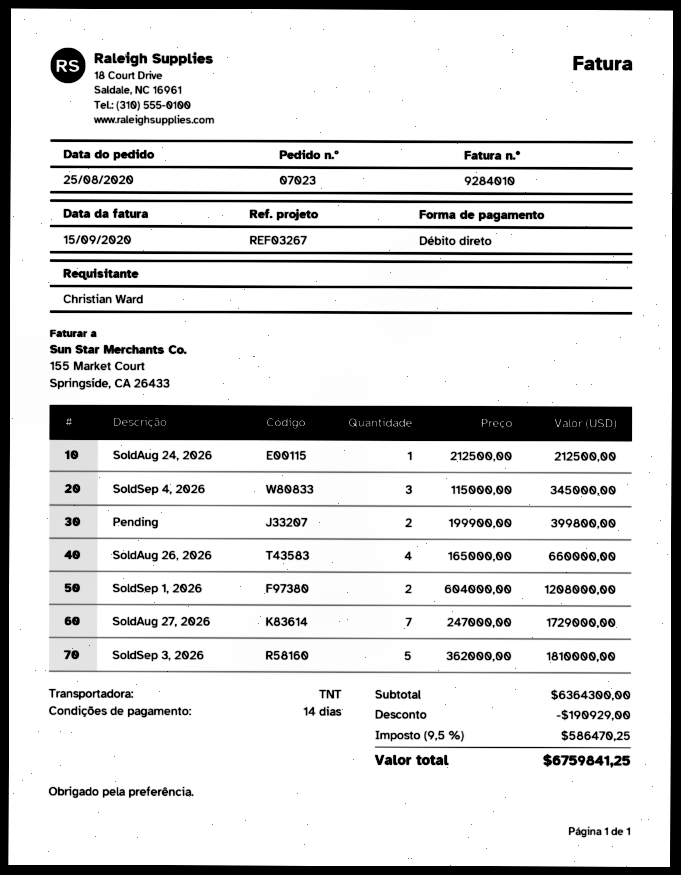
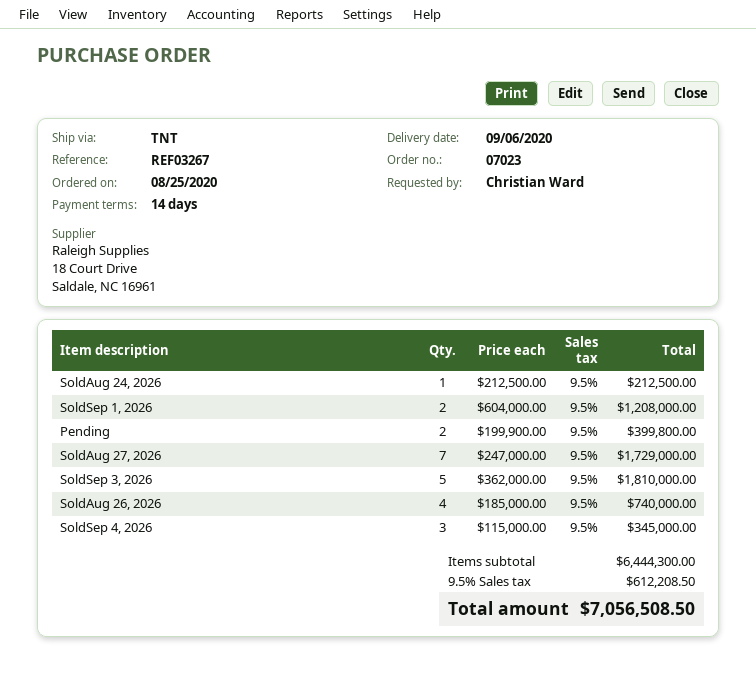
SoldAug 26, 2026: 4 x 165000.00 = 660000.00 -> 4 x 185000.00 = 740000.00
subtotal: 6364300.00 -> 6444300.00
discount: 190929.00 -> none
tax: 9.5% = 586470.25 -> 9.5% = 612208.50
total: 6759841.25 -> 7056508.50

